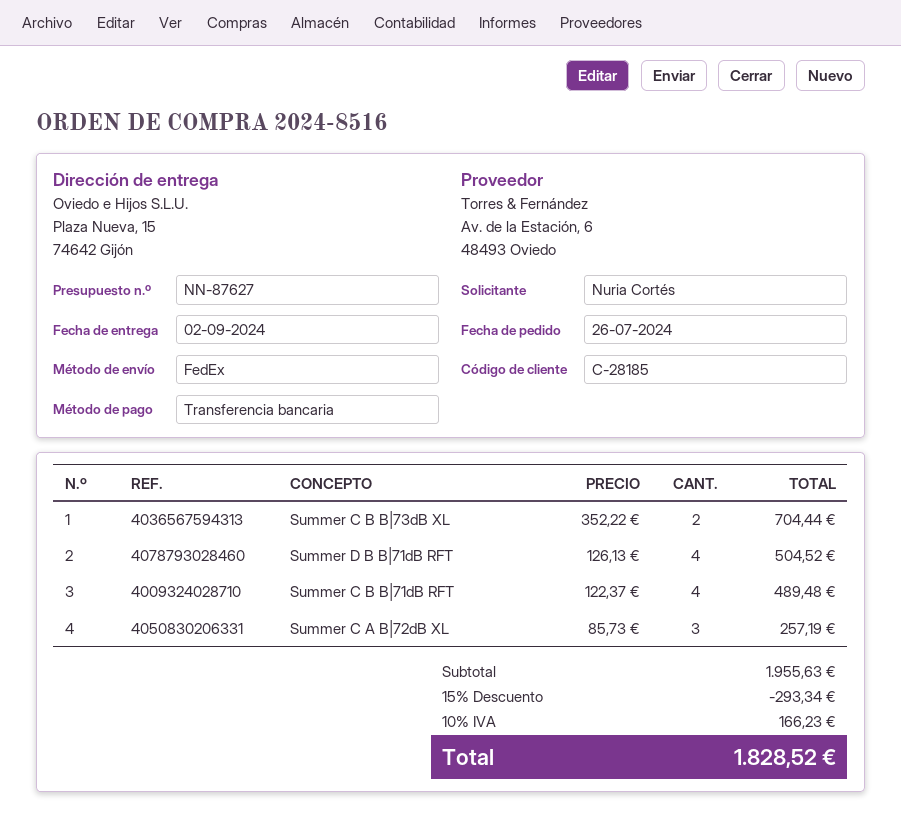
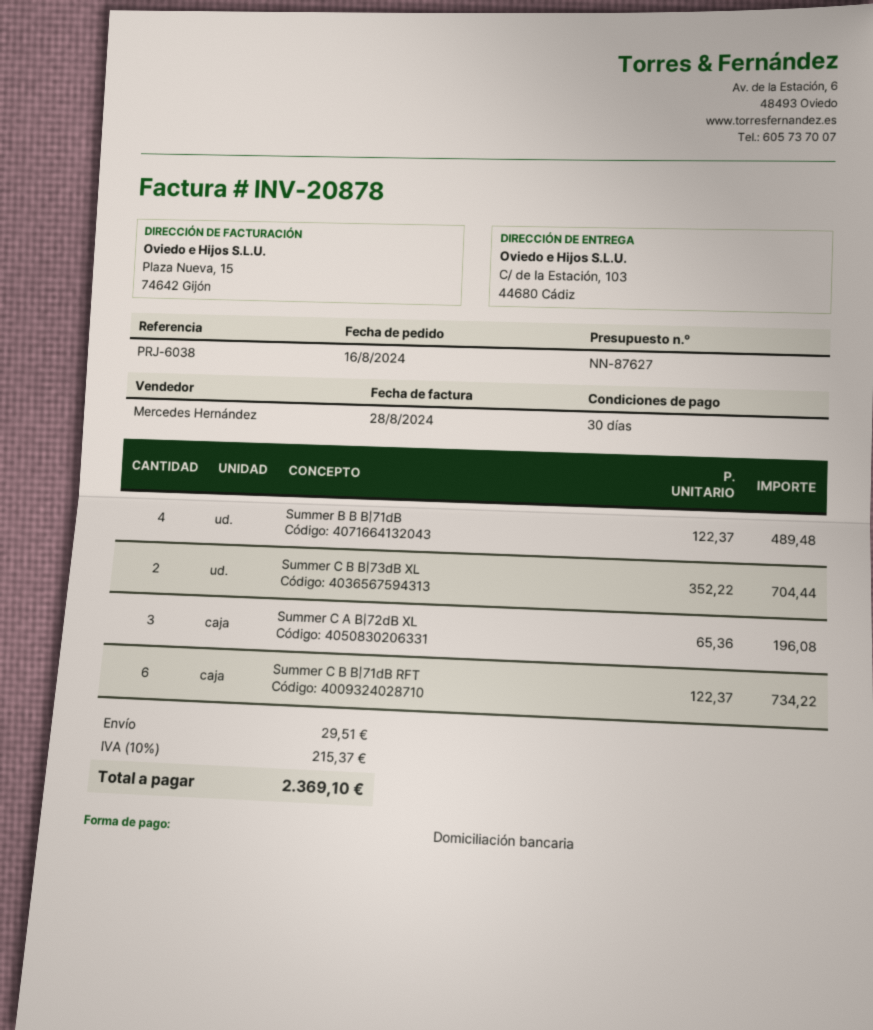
order date: 2024-07-26 -> 2024-08-16
payment method: bank transfer -> direct debit
ship to: Plaza Nueva, 15, 74642 Gijón -> C/ de la Estación, 103, 44680 Cádiz
Summer D B B|71dB RFT: 4 x 126.13 = 504.52 -> none
Summer C B B|71dB RFT: 4 x 122.37 = 489.48 -> 6 x 122.37 = 734.22
Summer C A B|72dB XL: 3 x 85.73 = 257.19 -> 3 x 65.36 = 196.08
Summer B B B|71dB: none -> 4 x 122.37 = 489.48
discount: 15% = 293.34 -> none
shipping: none -> 29.51
tax: 10% = 166.23 -> 10% = 215.37
total: 1828.52 -> 2369.10

